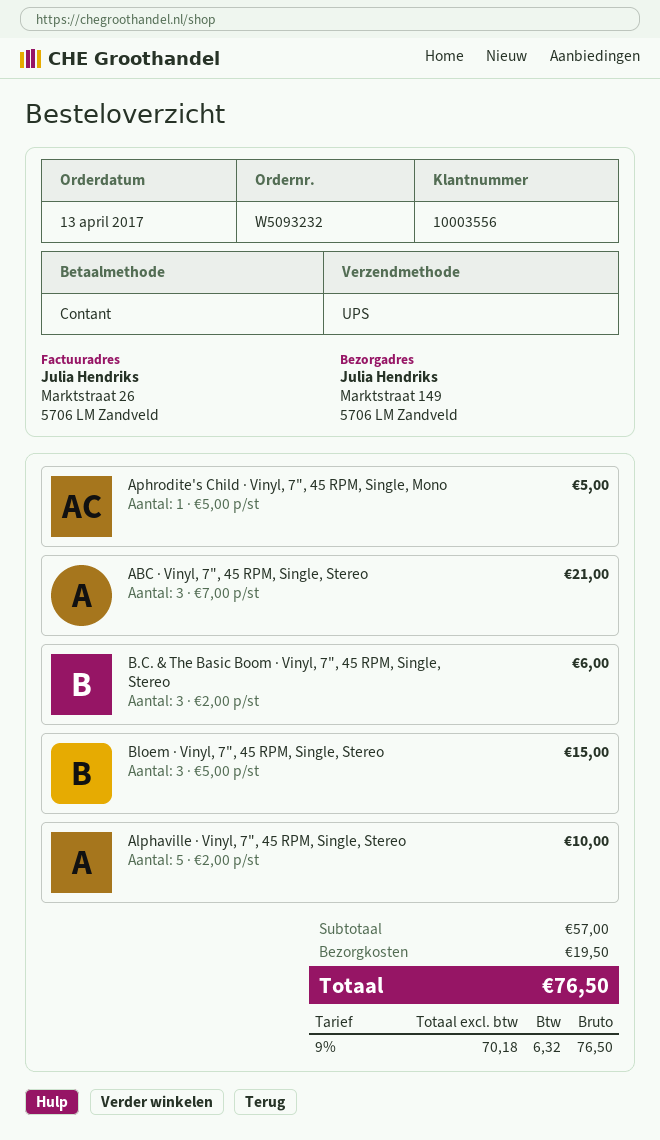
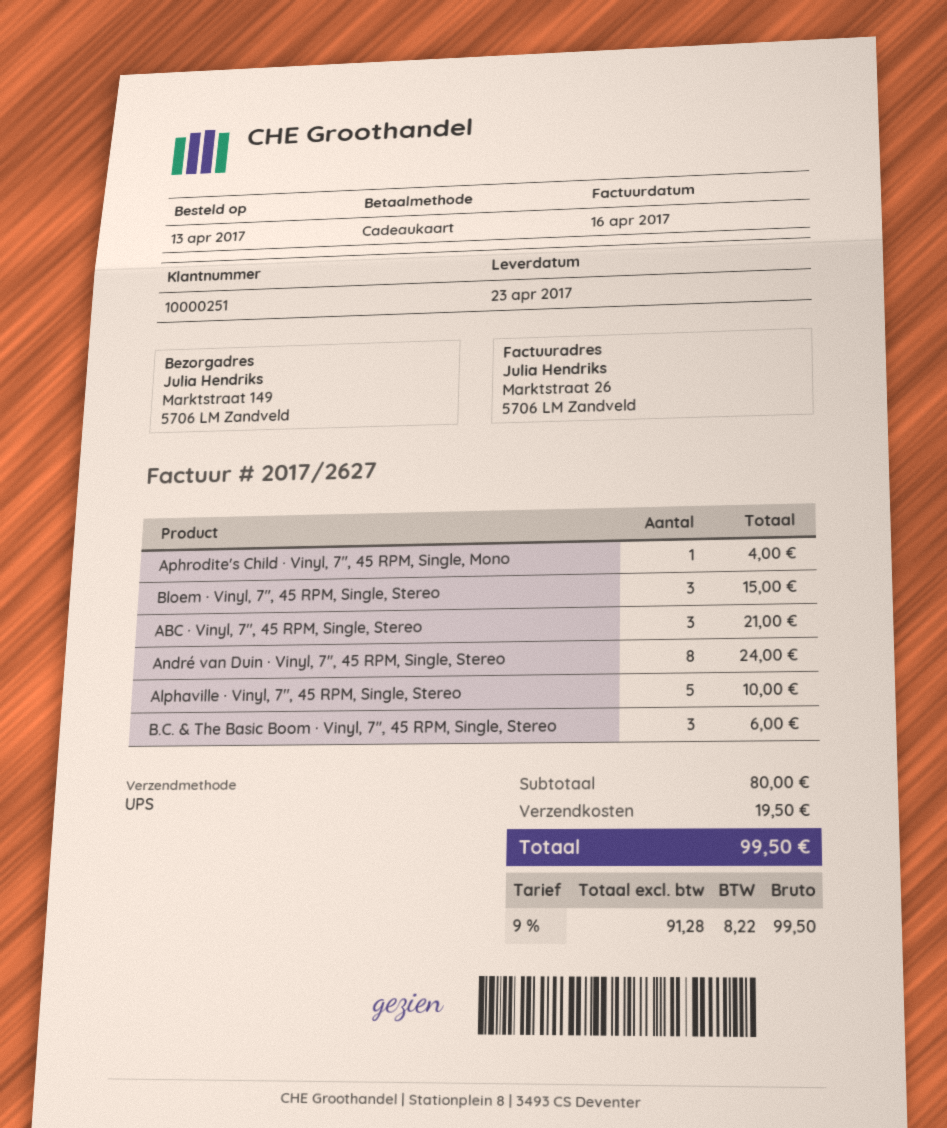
customer number: 10003556 -> 10000251
payment method: cash -> gift card
Aphrodite's Child · Vinyl, 7", 45 RPM, Single, Mono: 1 for 5.00 -> 1 for 4.00
André van Duin · Vinyl, 7", 45 RPM, Single, Stereo: none -> 8 for 24.00
subtotal: 57.00 -> 80.00
net: 70.18 -> 91.28
tax: 9% = 6.32 -> 9% = 8.22
total: 76.50 -> 99.50

